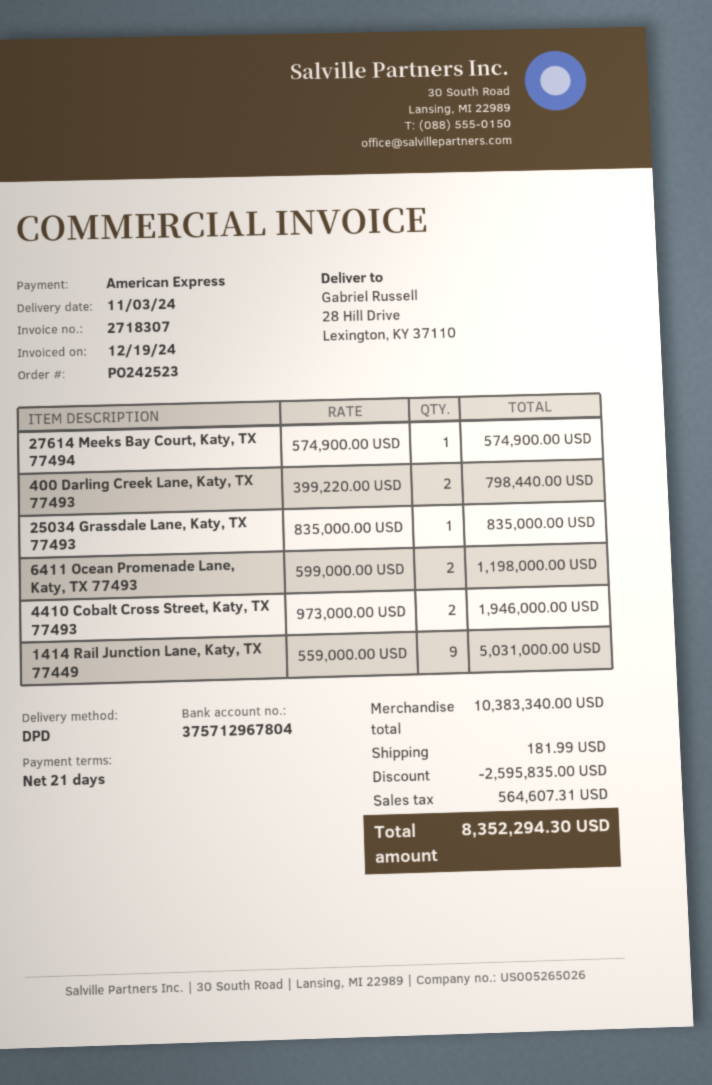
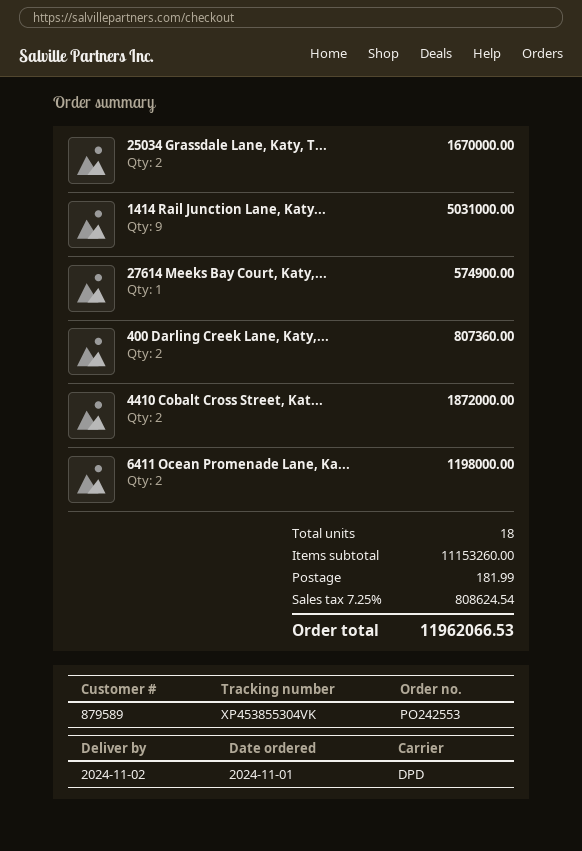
order number: PO242523 -> PO242553
delivery date: 2024-11-03 -> 2024-11-02
400 Darling Creek Lane, Katy, TX 77493: 2 for 798440.00 -> 2 for 807360.00
25034 Grassdale Lane, Katy, TX 77493: 1 for 835000.00 -> 2 for 1670000.00
4410 Cobalt Cross Street, Katy, TX 77493: 2 for 1946000.00 -> 2 for 1872000.00
subtotal: 10383340.00 -> 11153260.00
discount: 2595835.00 -> none
tax: 564607.31 -> 808624.54
total: 8352294.30 -> 11962066.53

